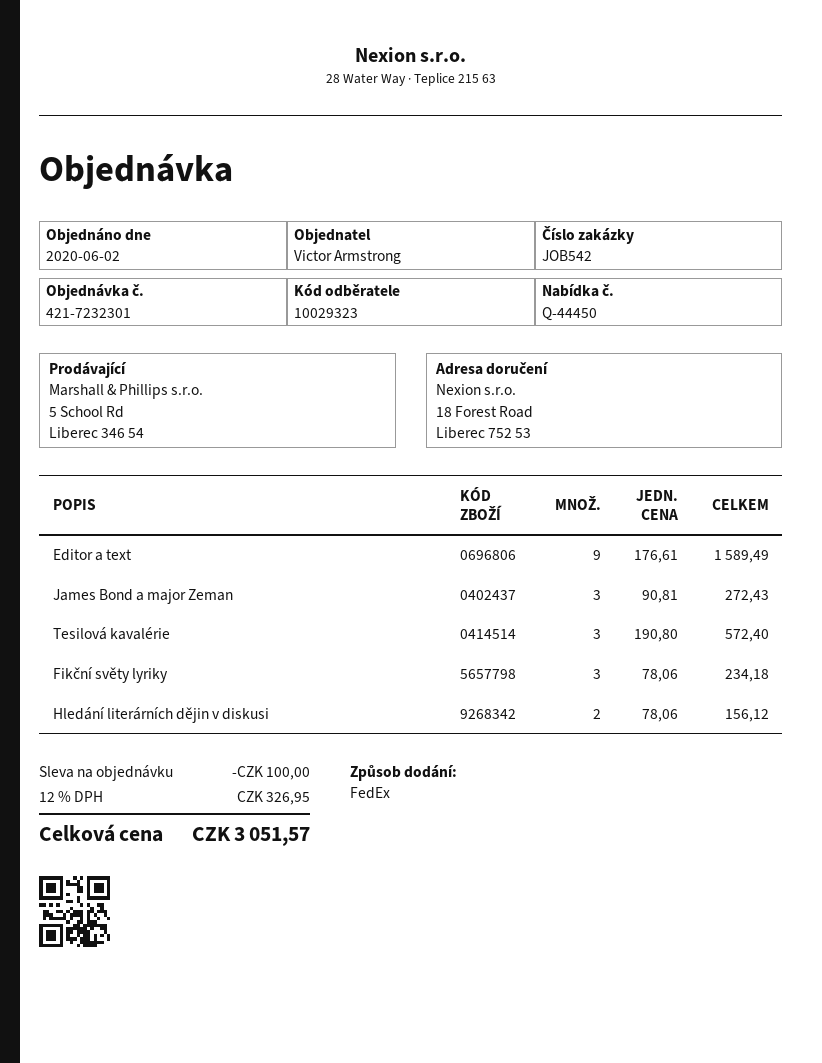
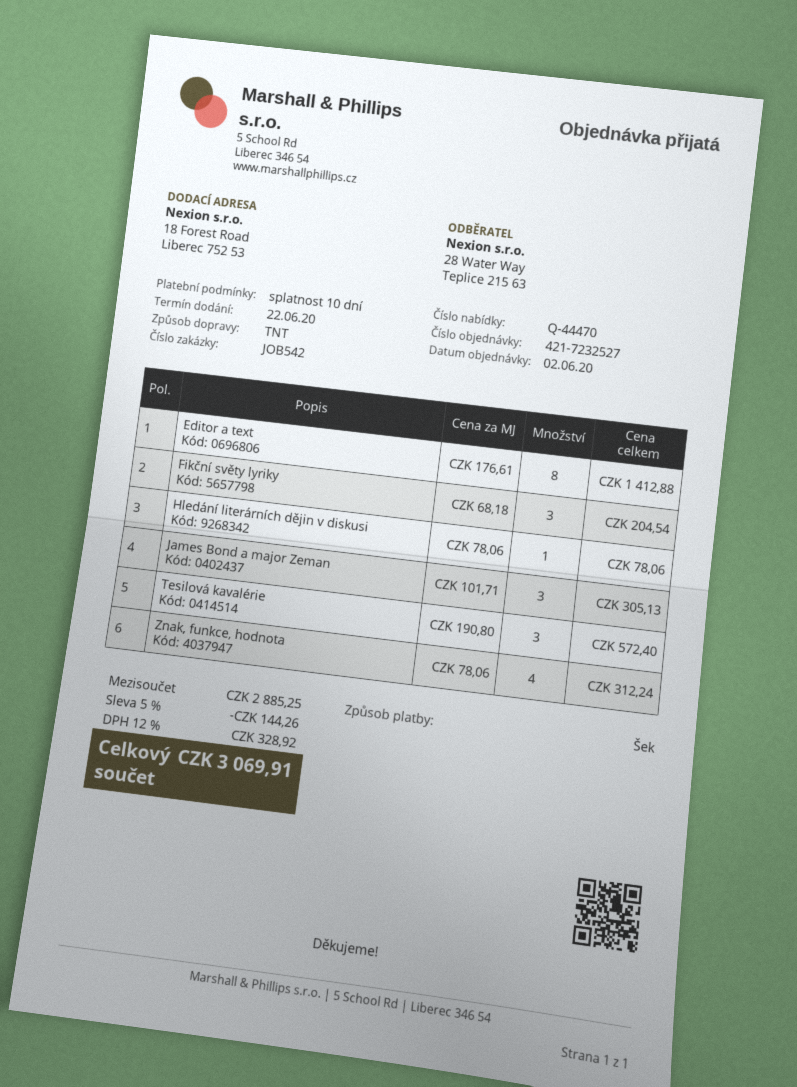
quote number: Q-44450 -> Q-44470
order number: 421-7232301 -> 421-7232527
shipping method: FedEx -> TNT
Editor a text: 9 x 176.61 = 1589.49 -> 8 x 176.61 = 1412.88
James Bond a major Zeman: 3 x 90.81 = 272.43 -> 3 x 101.71 = 305.13
Fikční světy lyriky: 3 x 78.06 = 234.18 -> 3 x 68.18 = 204.54
Hledání literárních dějin v diskusi: 2 x 78.06 = 156.12 -> 1 x 78.06 = 78.06
Znak, funkce, hodnota: none -> 4 x 78.06 = 312.24
discount: 100.00 -> 144.26
tax: 12% = 326.95 -> 12% = 328.92
total: 3051.57 -> 3069.91

